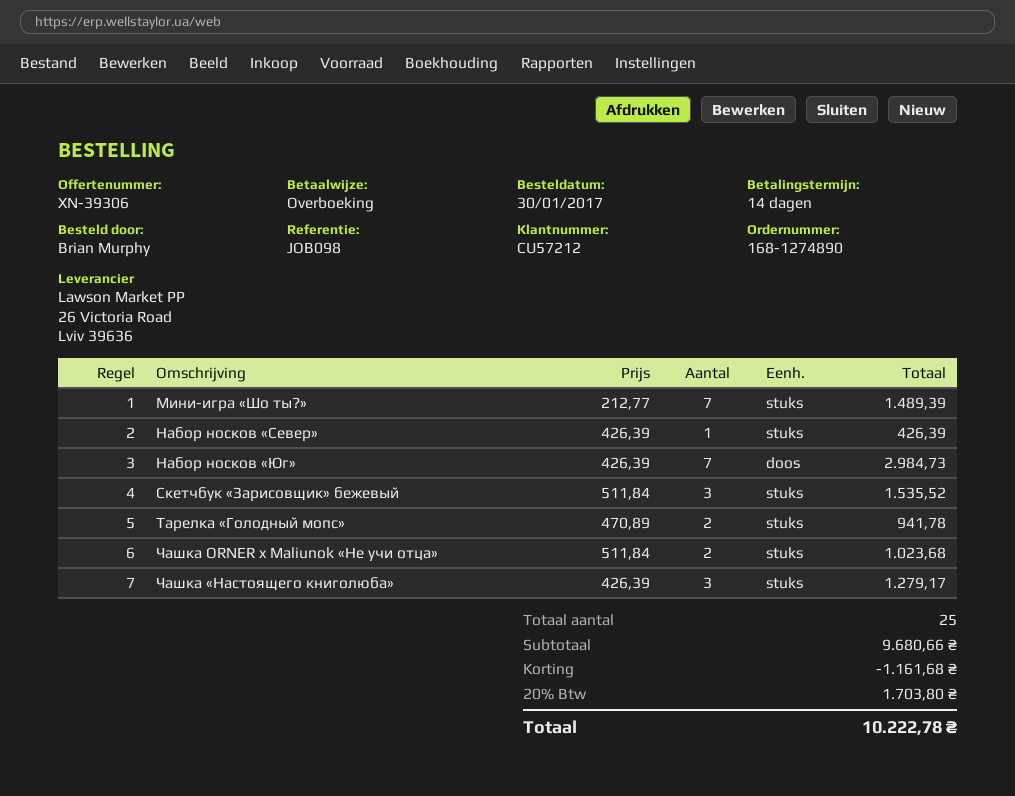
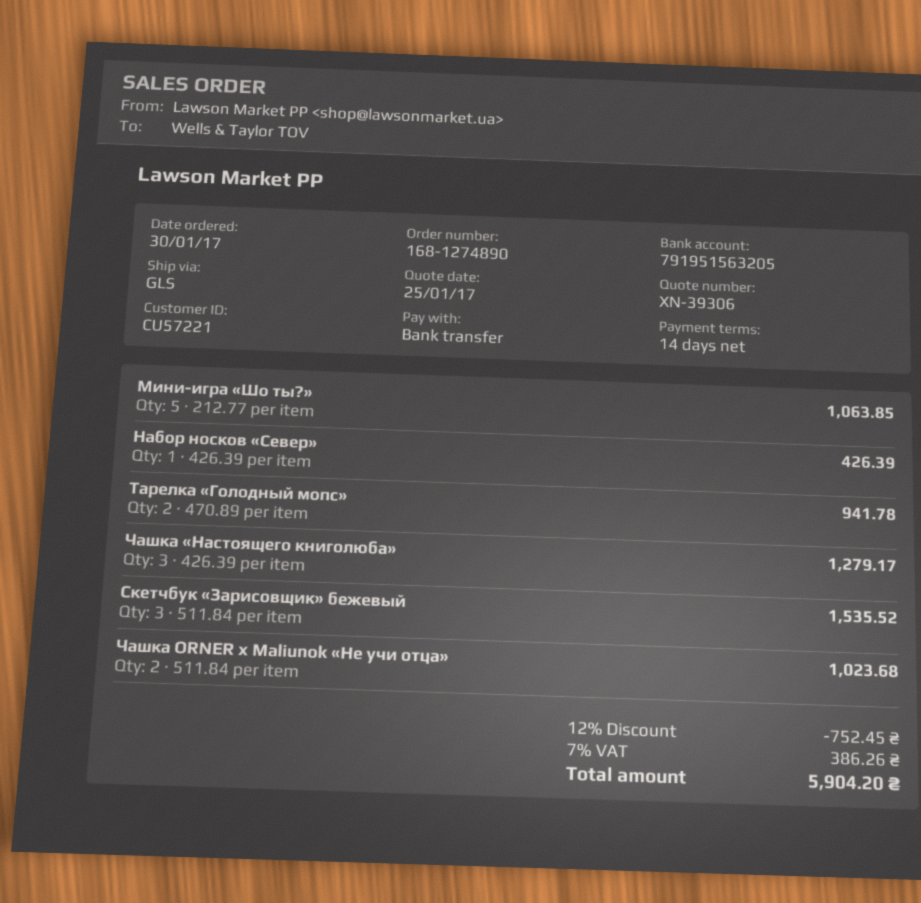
customer number: CU57212 -> CU57221
Мини-игра «Шо ты?»: 7 x 212.77 = 1489.39 -> 5 x 212.77 = 1063.85
Набор носков «Юг»: 7 x 426.39 = 2984.73 -> none
discount: 1161.68 -> 752.45
tax: 20% = 1703.80 -> 7% = 386.26
total: 10222.78 -> 5904.20

